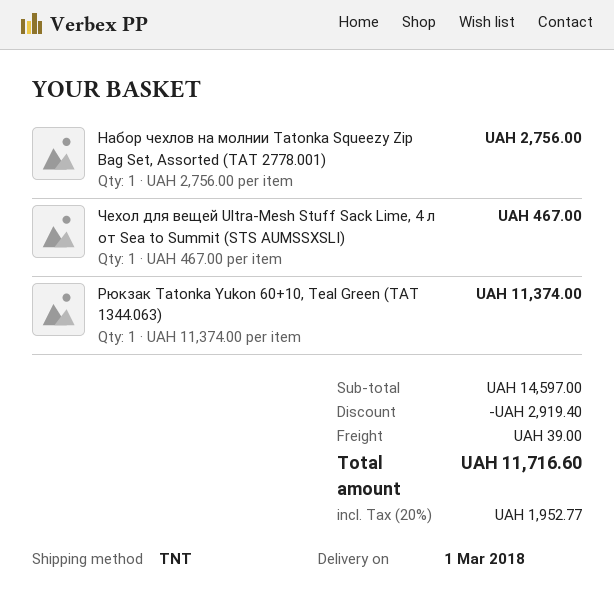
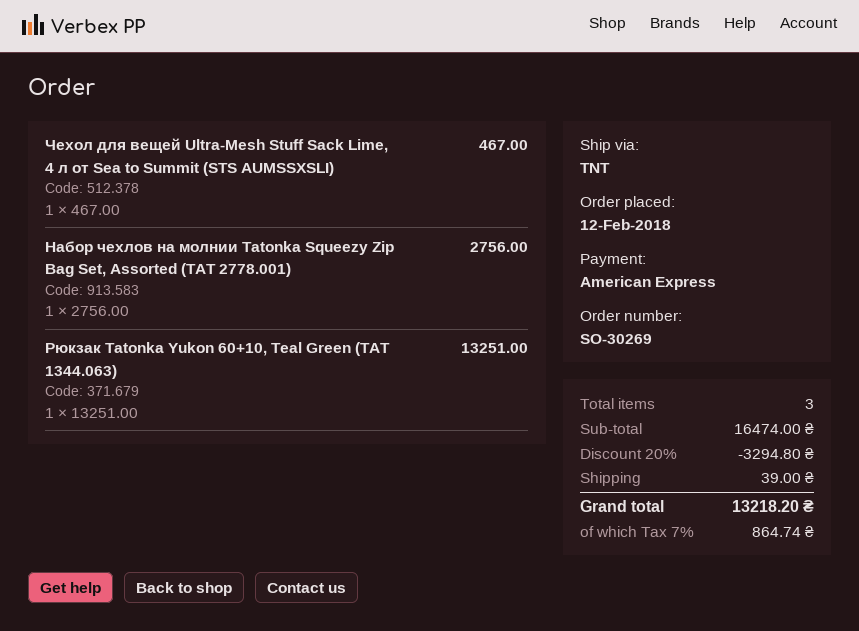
Рюкзак Tatonka Yukon 60+10, Teal Green (TAT 1344.063): 1 x 11374.00 = 11374.00 -> 1 x 13251.00 = 13251.00
subtotal: 14597.00 -> 16474.00
discount: 2919.40 -> 3294.80
tax: 20% = 1952.77 -> 7% = 864.74
total: 11716.60 -> 13218.20

